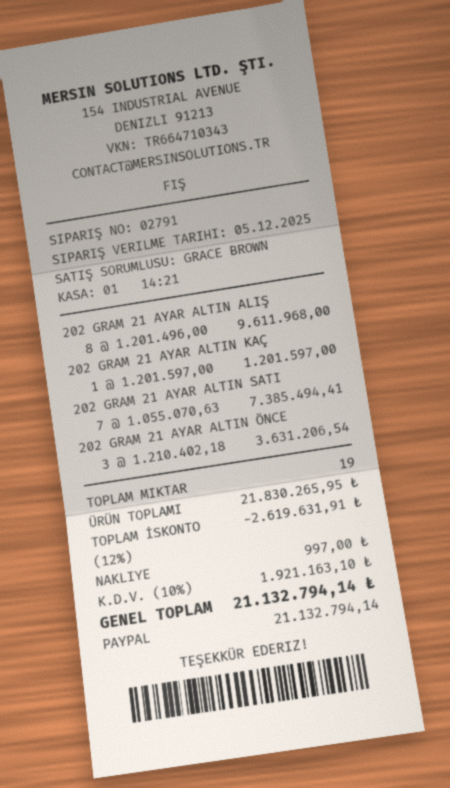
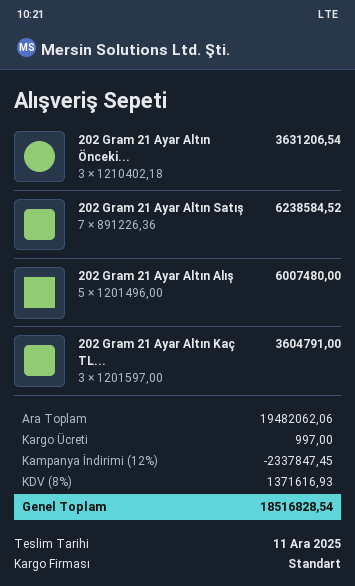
202 GRAM 21 AYAR ALTIN ALIŞ: 8 x 1201496.00 = 9611968.00 -> 5 x 1201496.00 = 6007480.00
202 GRAM 21 AYAR ALTIN KAÇ: 1 x 1201597.00 = 1201597.00 -> 3 x 1201597.00 = 3604791.00
202 GRAM 21 AYAR ALTIN SATI: 7 x 1055070.63 = 7385494.41 -> 7 x 891226.36 = 6238584.52
subtotal: 21830265.95 -> 19482062.06
discount: 12% = 2619631.91 -> 12% = 2337847.45
tax: 10% = 1921163.10 -> 8% = 1371616.93
total: 21132794.14 -> 18516828.54

